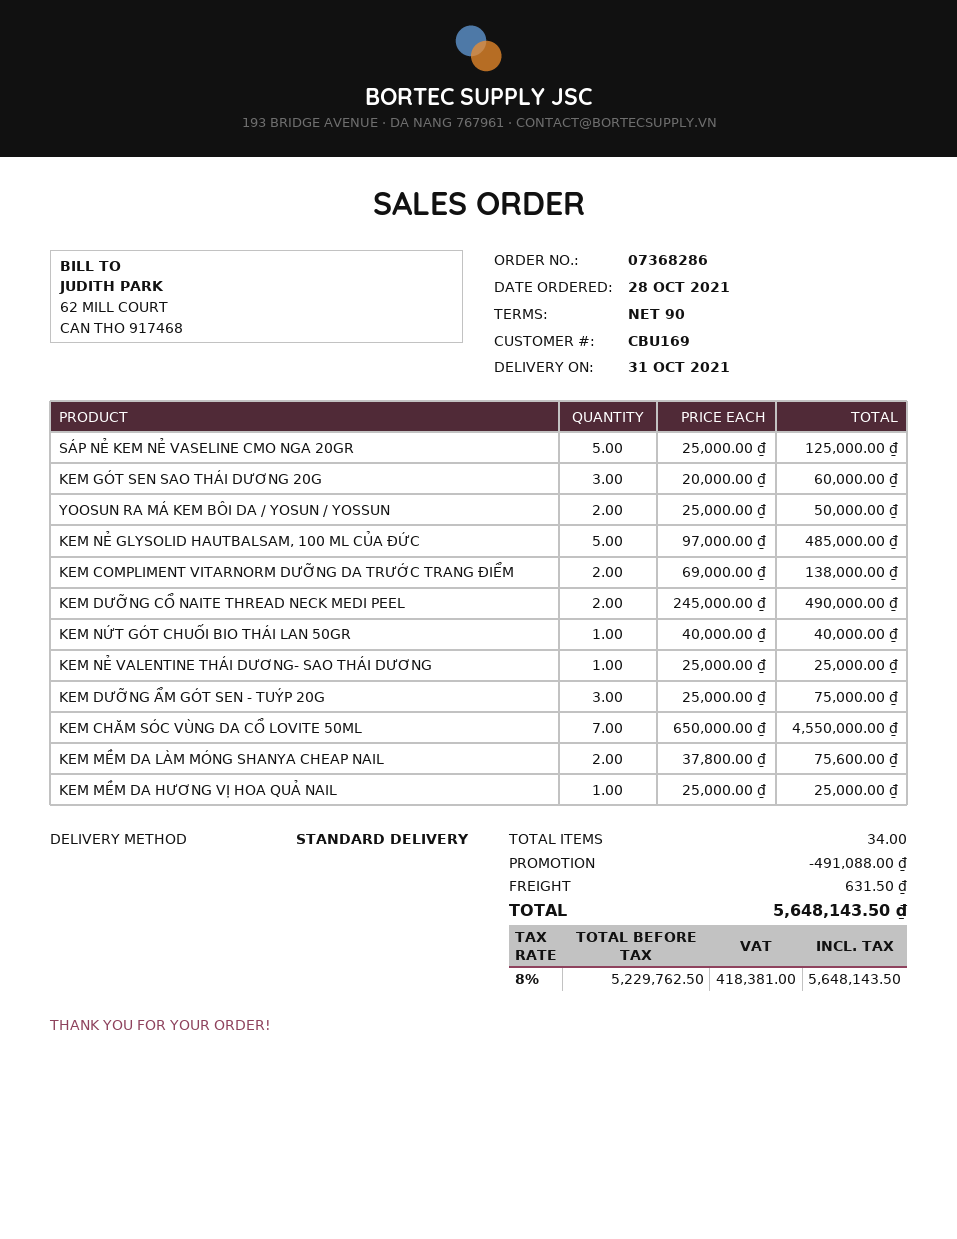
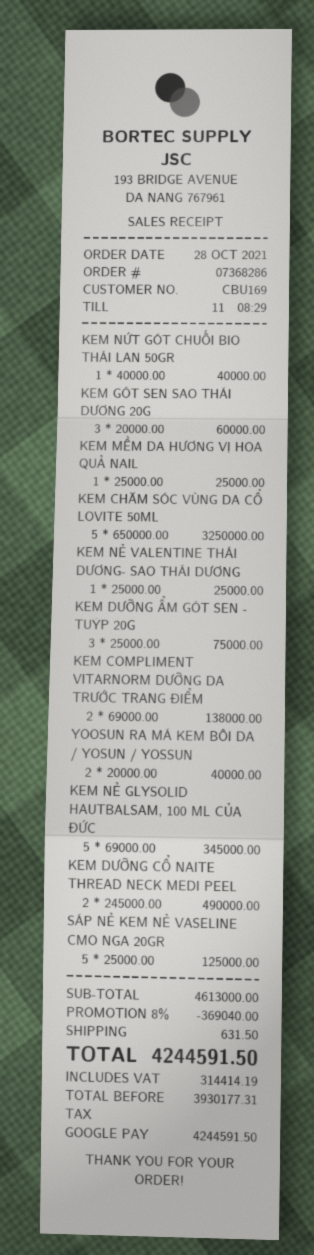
YOOSUN RA MÁ KEM BÔI DA / YOSUN / YOSSUN: 2 x 25000.00 = 50000.00 -> 2 x 20000.00 = 40000.00
KEM NẺ GLYSOLID HAUTBALSAM, 100 ML CỦA ĐỨC: 5 x 97000.00 = 485000.00 -> 5 x 69000.00 = 345000.00
KEM CHĂM SÓC VÙNG DA CỔ LOVITE 50ML: 7 x 650000.00 = 4550000.00 -> 5 x 650000.00 = 3250000.00
KEM MỀM DA LÀM MÓNG SHANYA CHEAP NAIL: 2 x 37800.00 = 75600.00 -> none
discount: 491088.00 -> 369040.00
net: 5229762.50 -> 3930177.31
tax: 418381.00 -> 314414.19
total: 5648143.50 -> 4244591.50

